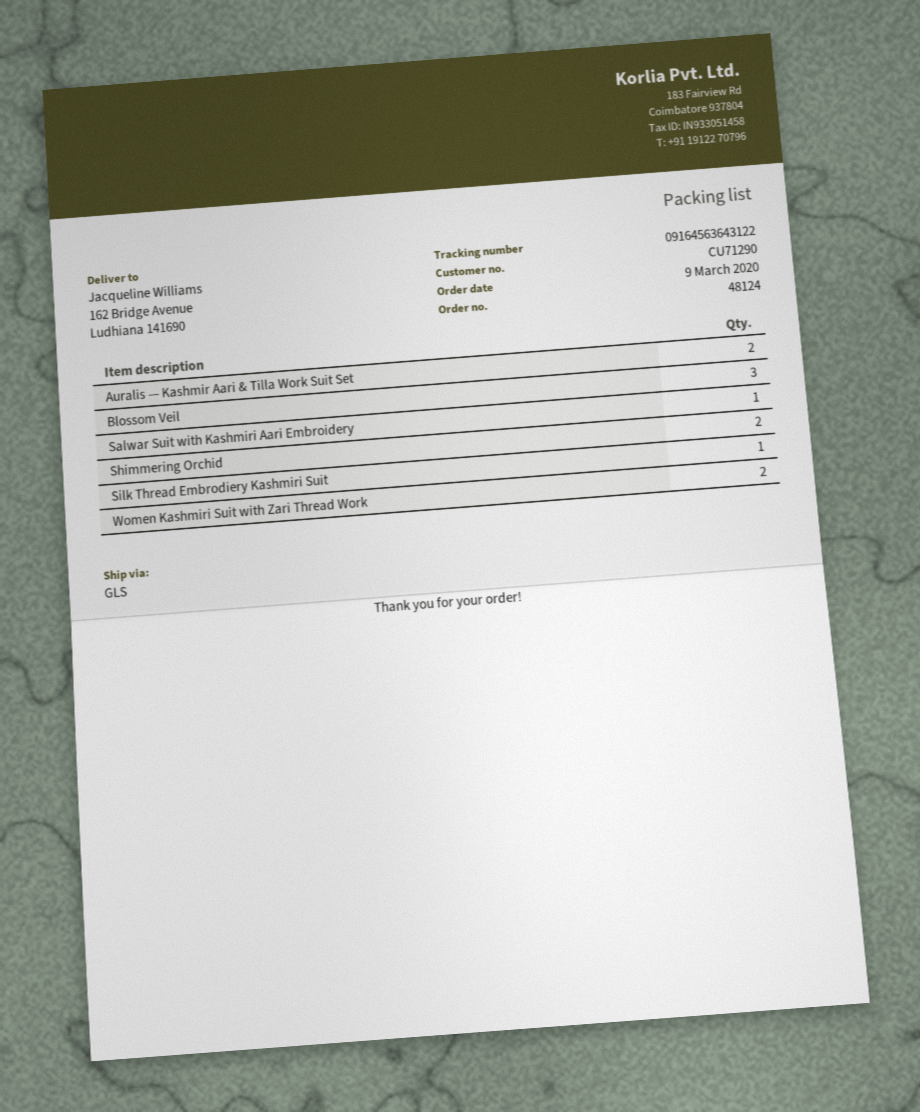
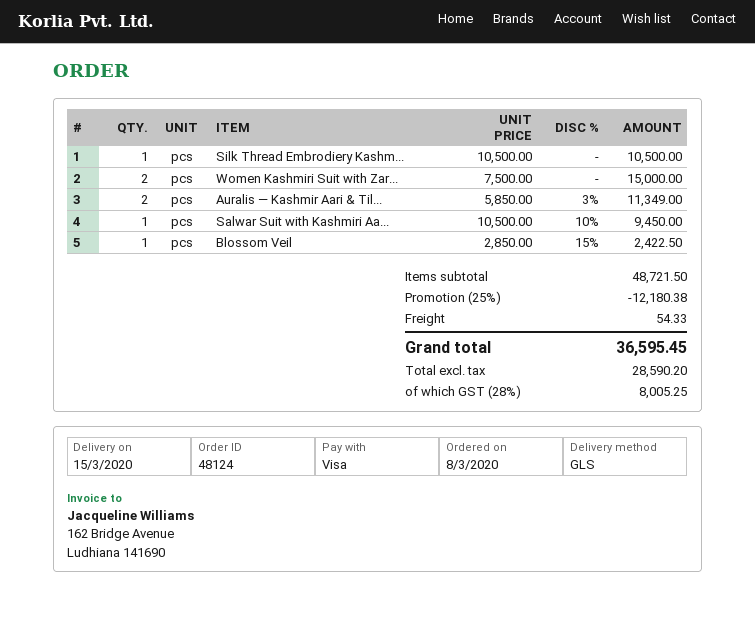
order date: 2020-03-09 -> 2020-03-08
Blossom Veil: 3 -> 1
Shimmering Orchid: 2 -> none

